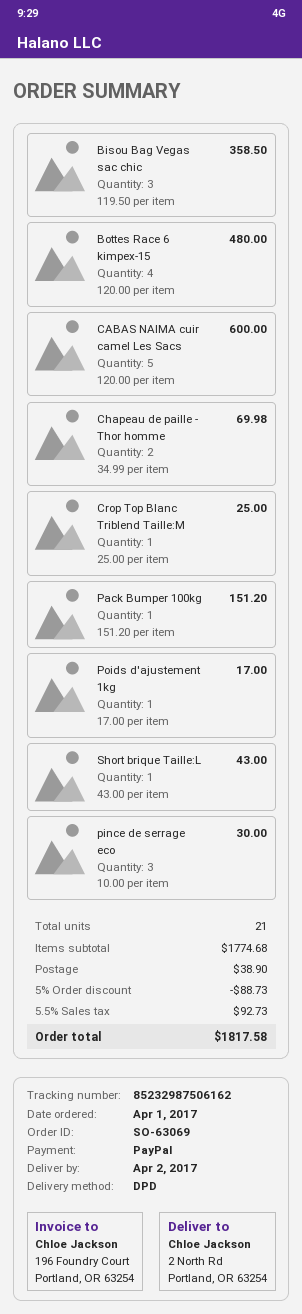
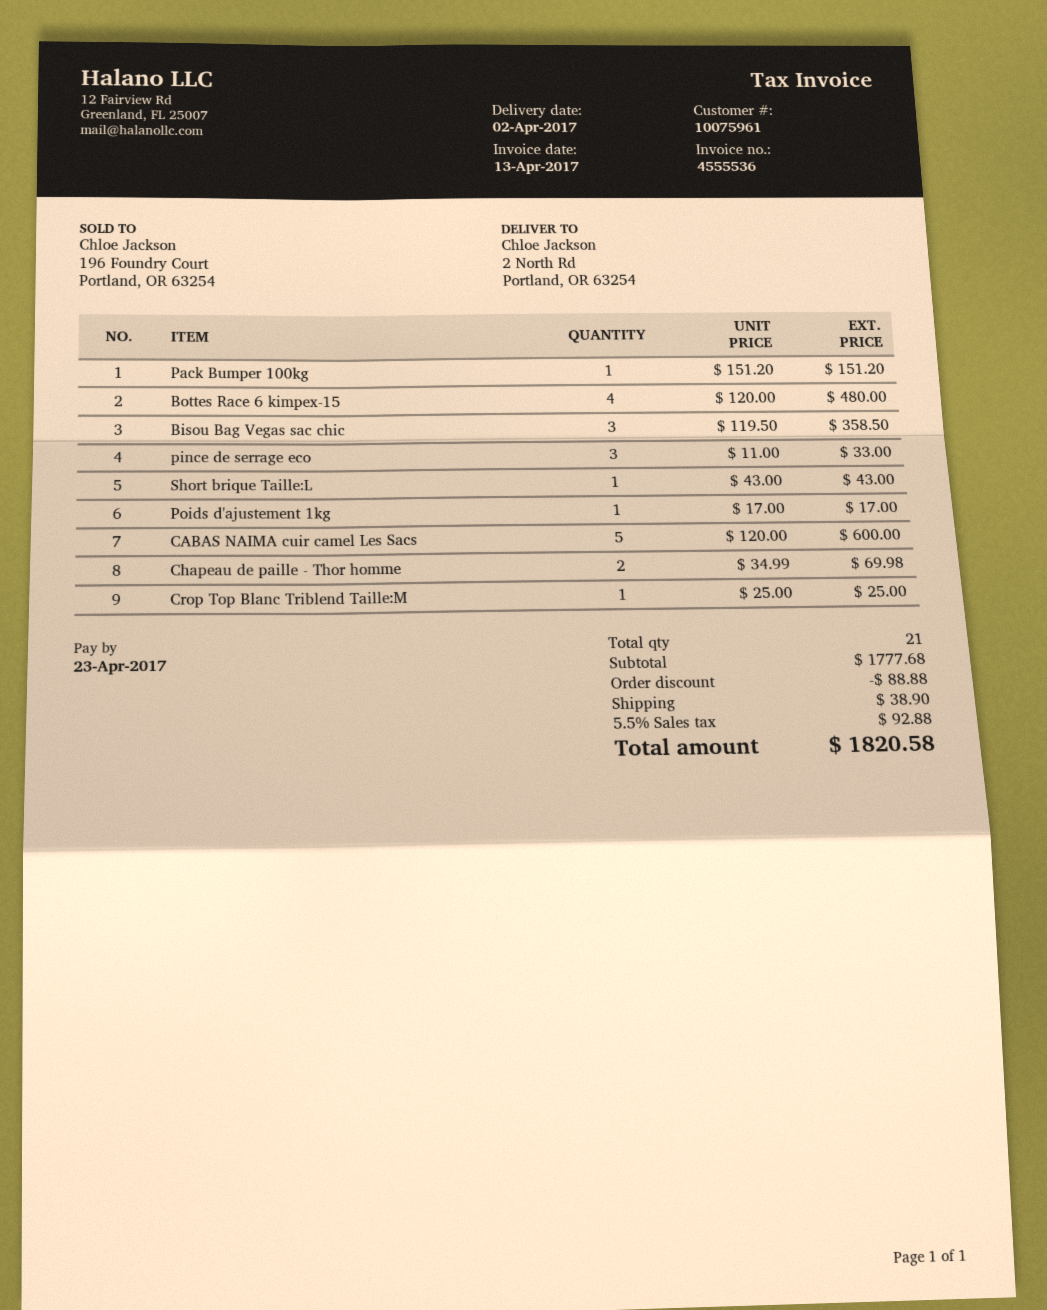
pince de serrage eco: 3 x 10.00 = 30.00 -> 3 x 11.00 = 33.00
subtotal: 1774.68 -> 1777.68
discount: 88.73 -> 88.88
tax: 5.5% = 92.73 -> 5.5% = 92.88
total: 1817.58 -> 1820.58

